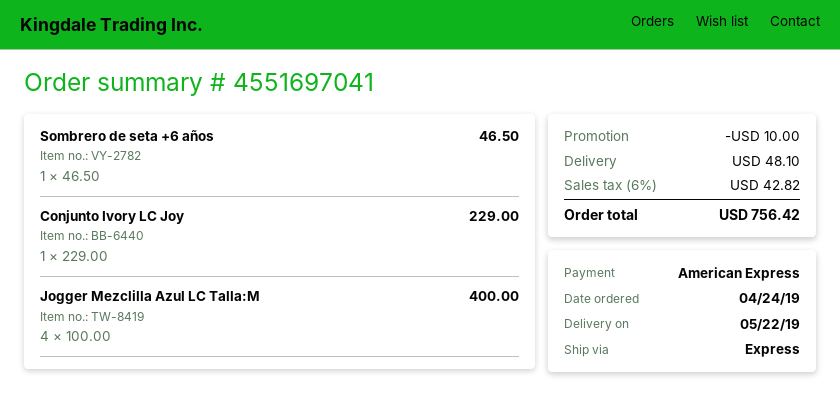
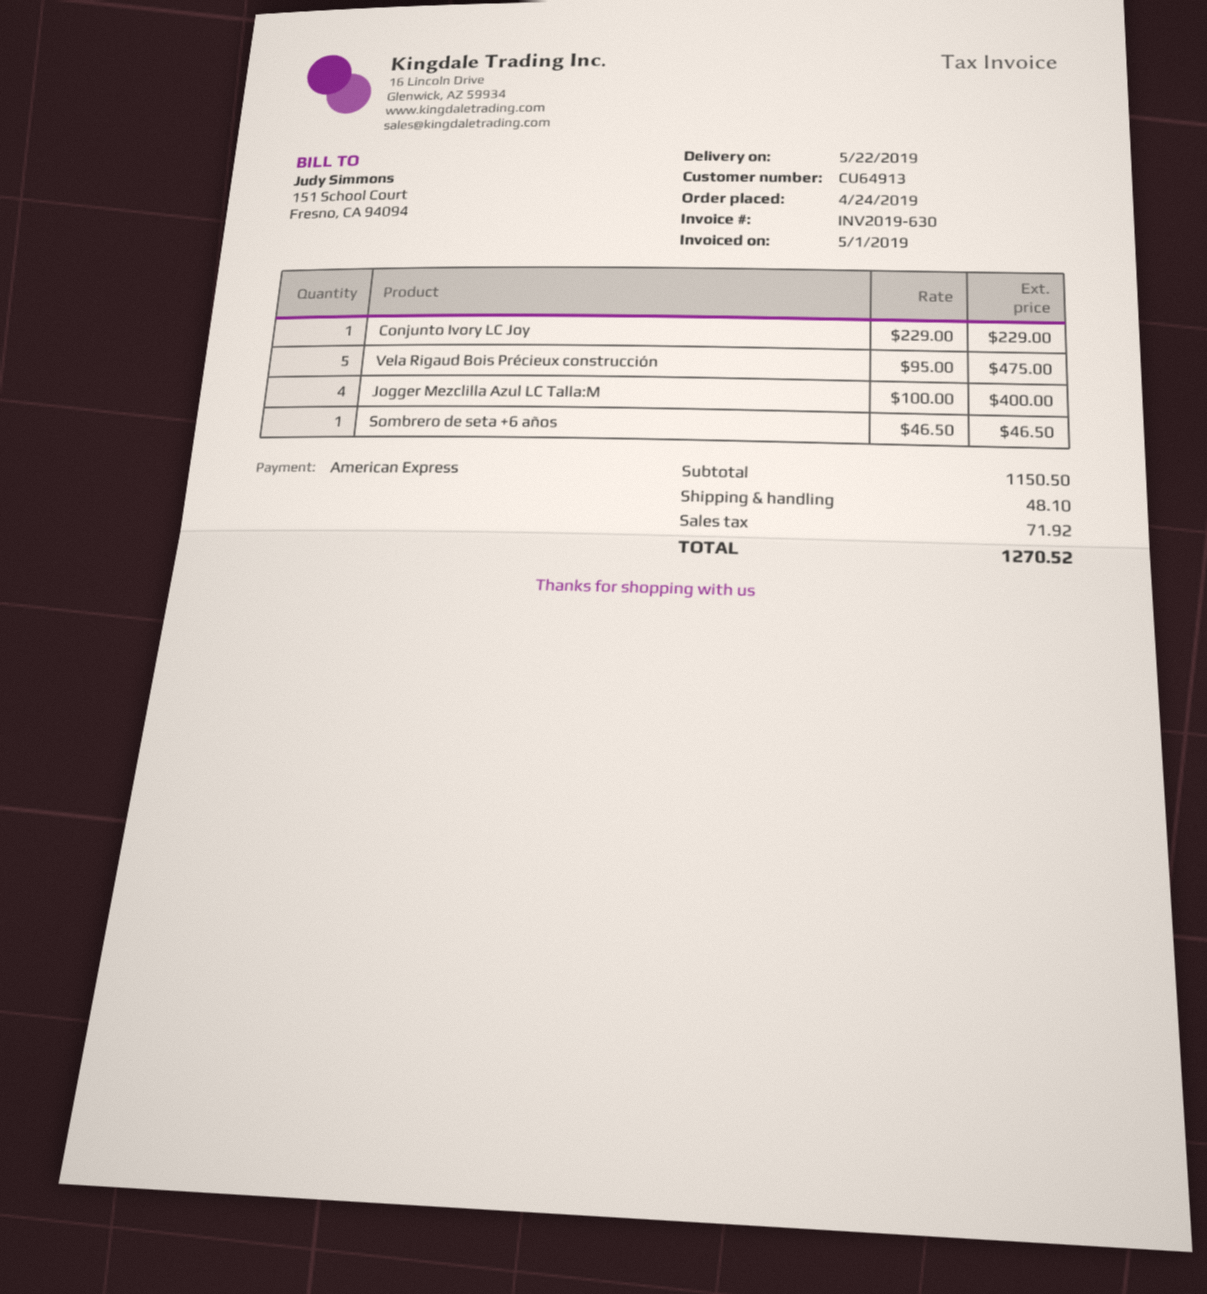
Vela Rigaud Bois Précieux construcción: none -> 5 x 95.00 = 475.00
discount: 10.00 -> none
tax: 42.82 -> 71.92
total: 756.42 -> 1270.52

